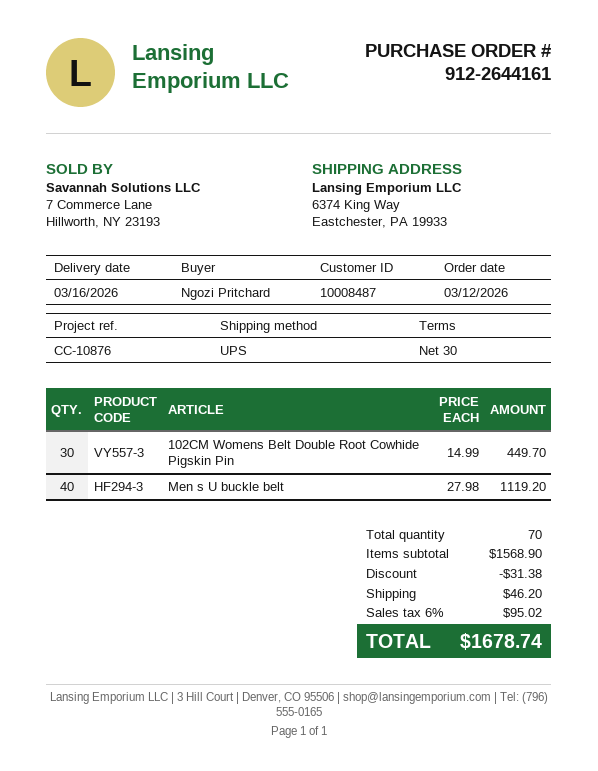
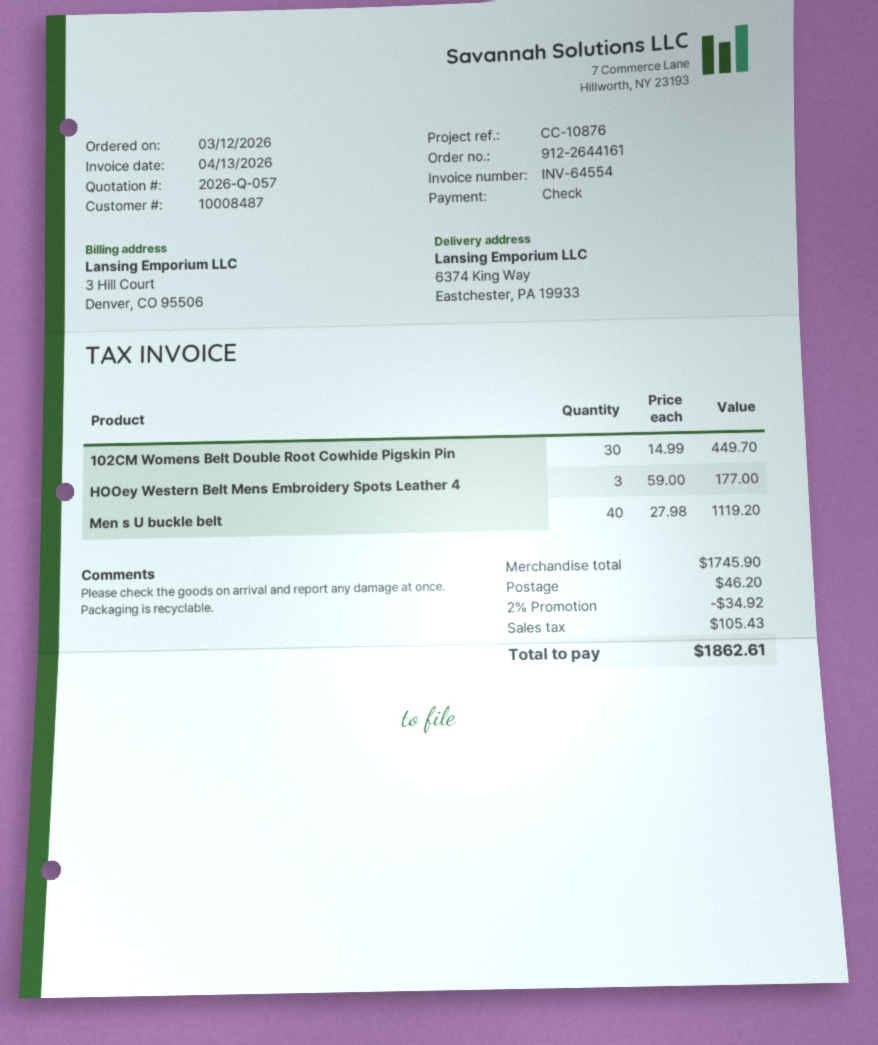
HOOey Western Belt Mens Embroidery Spots Leather 4: none -> 3 x 59.00 = 177.00
subtotal: 1568.90 -> 1745.90
discount: 31.38 -> 34.92
tax: 95.02 -> 105.43
total: 1678.74 -> 1862.61

